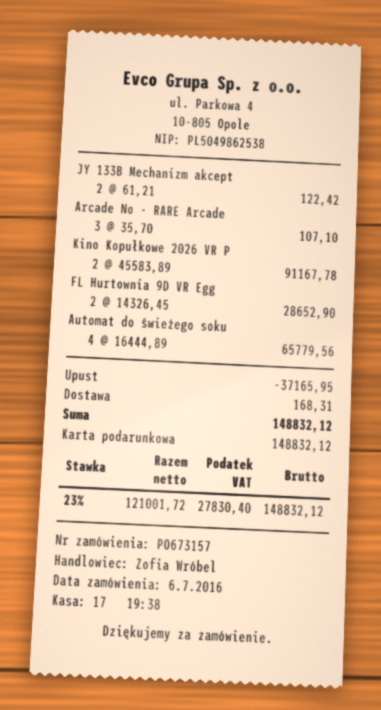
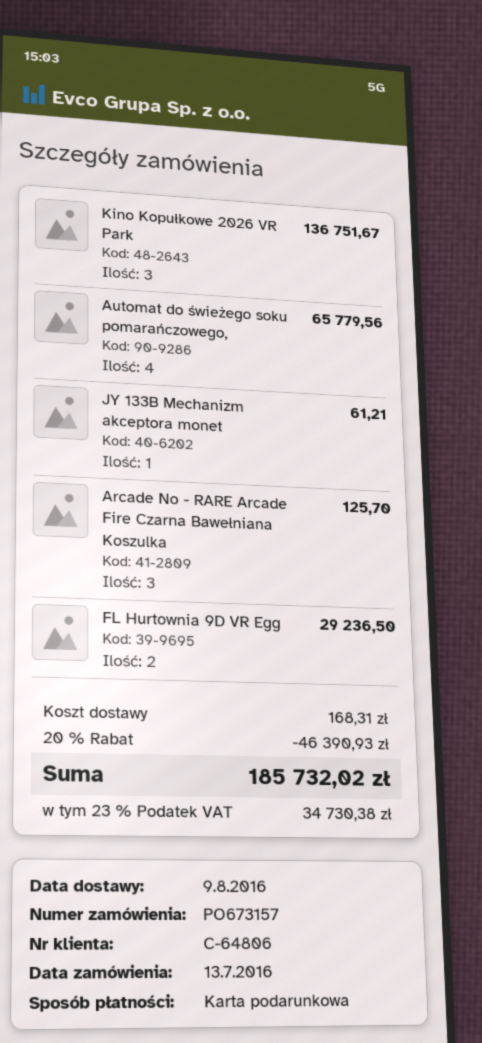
order date: 2016-07-06 -> 2016-07-13
JY 133B Mechanizm akcept: 2 for 122.42 -> 1 for 61.21
Arcade No - RARE Arcade: 3 for 107.10 -> 3 for 125.70
Kino Kopułkowe 2026 VR P: 2 for 91167.78 -> 3 for 136751.67
FL Hurtownia 9D VR Egg: 2 for 28652.90 -> 2 for 29236.50
discount: 37165.95 -> 46390.93
tax: 23% = 27830.40 -> 23% = 34730.38
total: 148832.12 -> 185732.02

